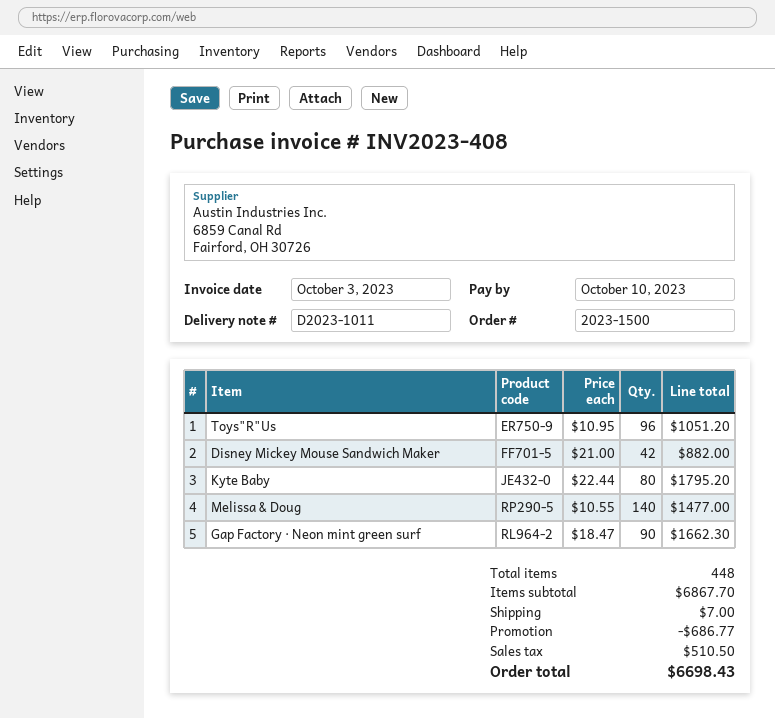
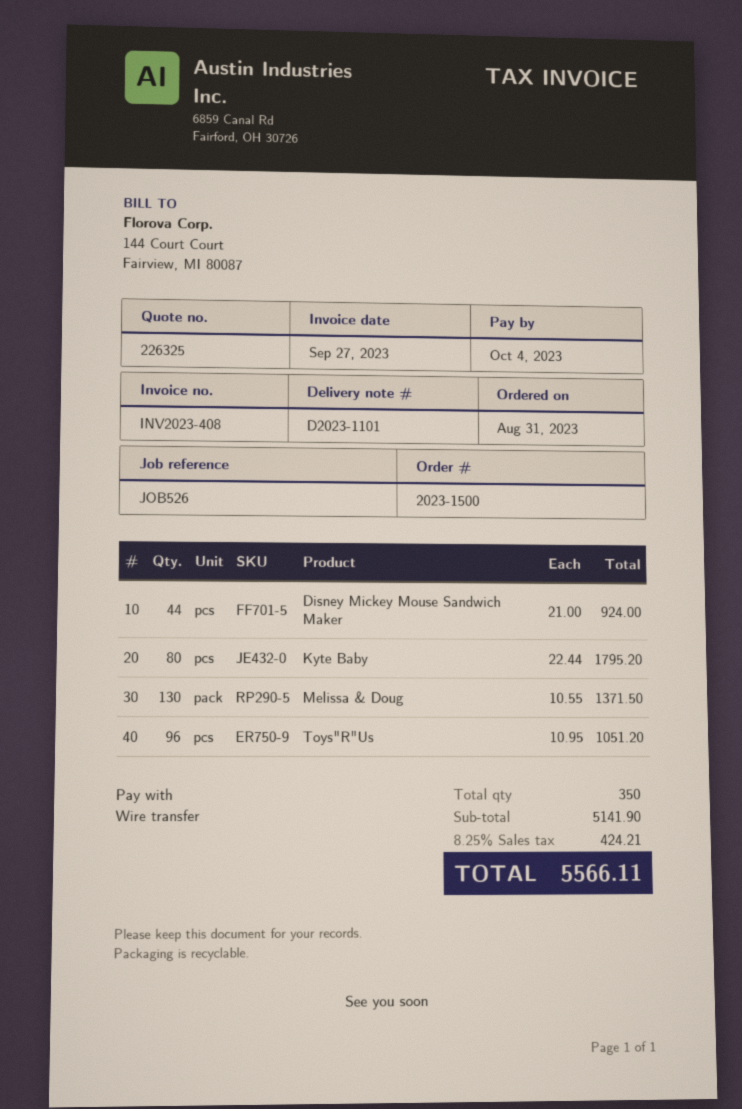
delivery note number: D2023-1011 -> D2023-1101
invoice date: 2023-10-03 -> 2023-09-27
due date: 2023-10-10 -> 2023-10-04
Disney Mickey Mouse Sandwich Maker: 42 x 21.00 = 882.00 -> 44 x 21.00 = 924.00
Melissa & Doug: 140 x 10.55 = 1477.00 -> 130 x 10.55 = 1371.50
Gap Factory · Neon mint green surf: 90 x 18.47 = 1662.30 -> none
total quantity: 448 -> 350
subtotal: 6867.70 -> 5141.90
discount: 686.77 -> none
shipping: 7.00 -> none
tax: 510.50 -> 424.21
total: 6698.43 -> 5566.11

